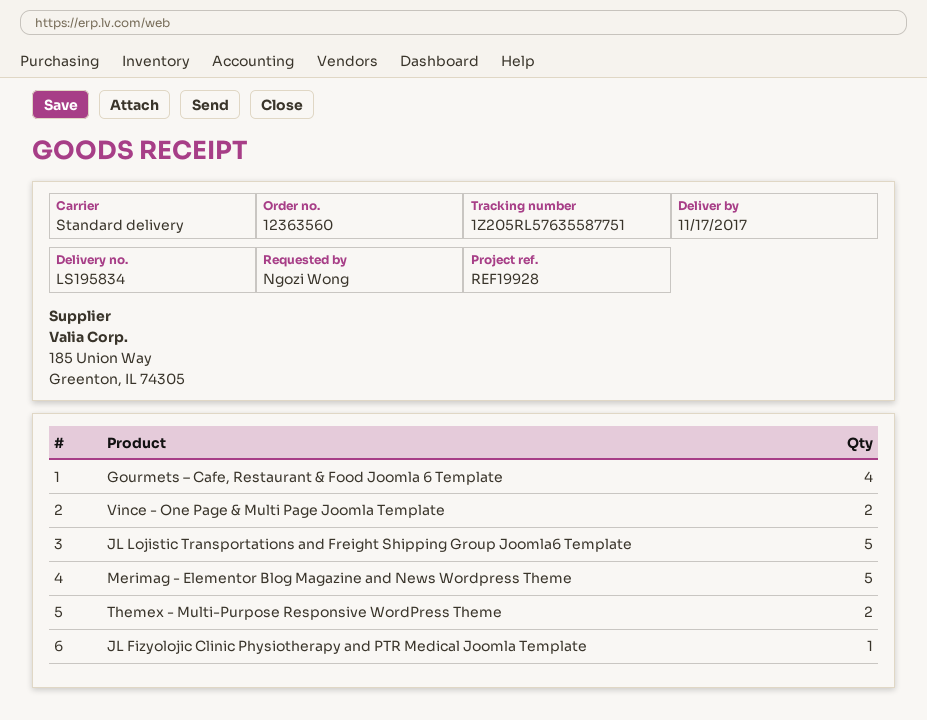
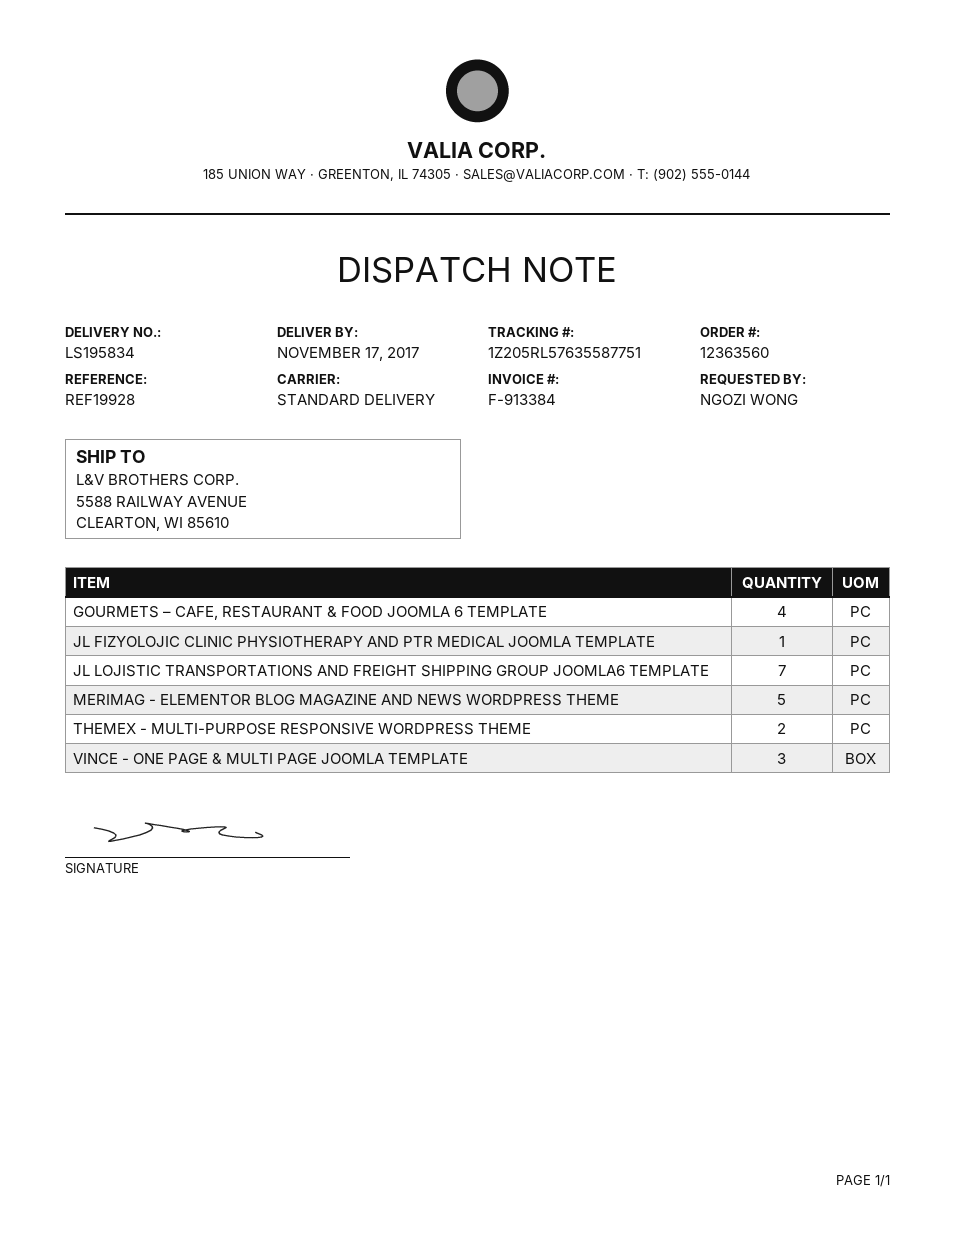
Vince - One Page & Multi Page Joomla Template: 2 -> 3
JL Lojistic Transportations and Freight Shipping Group Joomla6 Template: 5 -> 7

